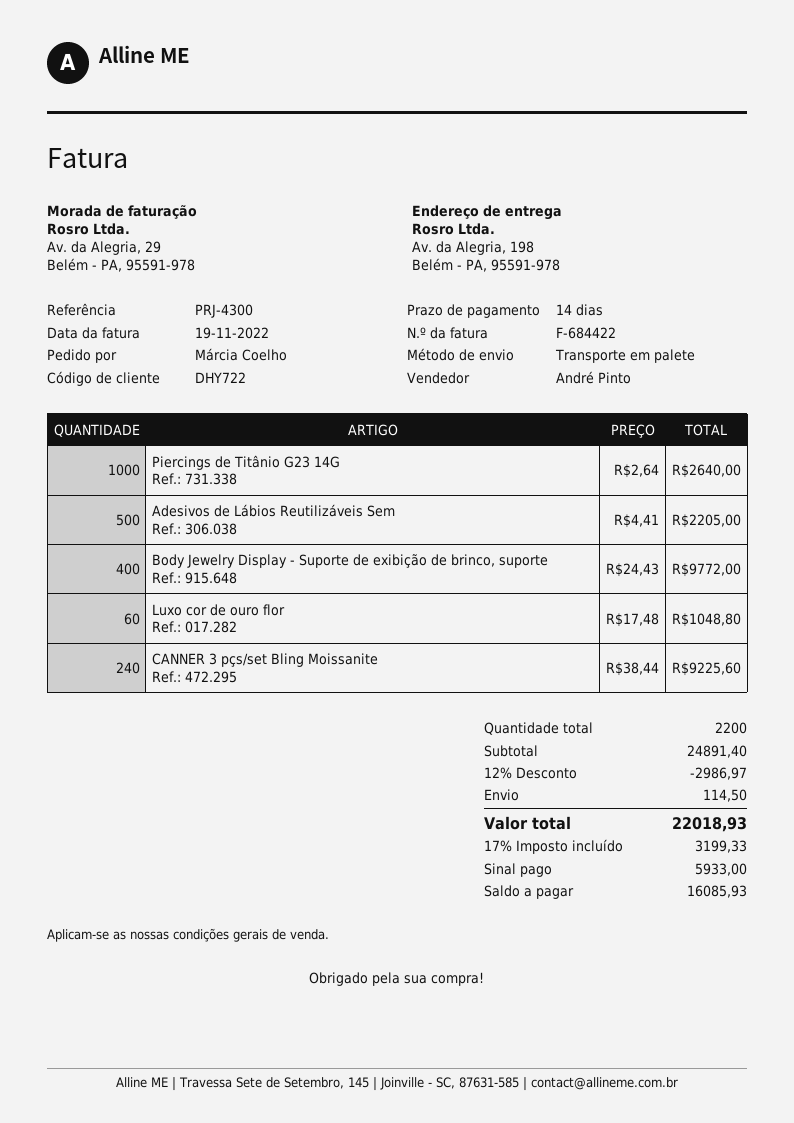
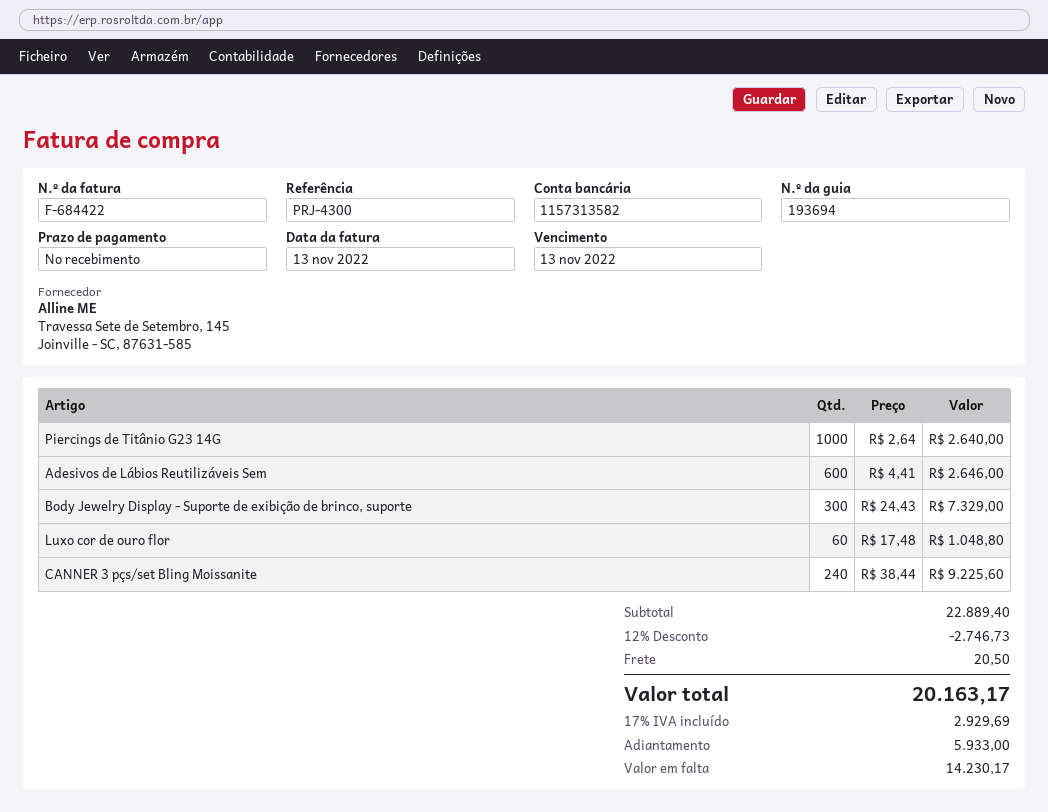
invoice date: 2022-11-19 -> 2022-11-13
payment terms: 14 days -> on receipt
Adesivos de Lábios Reutilizáveis Sem: 500 x 4.41 = 2205.00 -> 600 x 4.41 = 2646.00
Body Jewelry Display - Suporte de exibição de brinco, suporte: 400 x 24.43 = 9772.00 -> 300 x 24.43 = 7329.00
subtotal: 24891.40 -> 22889.40
discount: 12% = 2986.97 -> 12% = 2746.73
shipping: 114.50 -> 20.50
tax: 17% = 3199.33 -> 17% = 2929.69
total: 22018.93 -> 20163.17
balance: 16085.93 -> 14230.17

